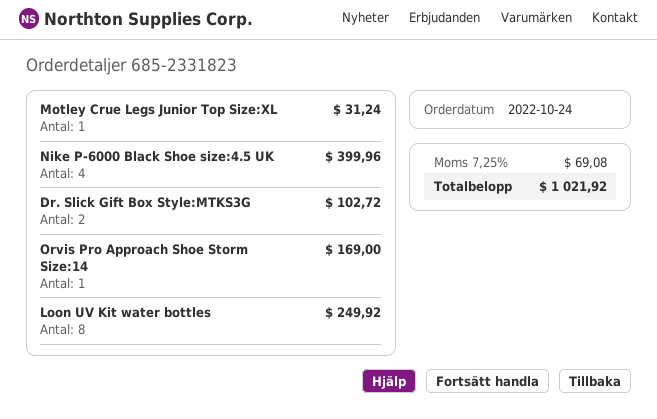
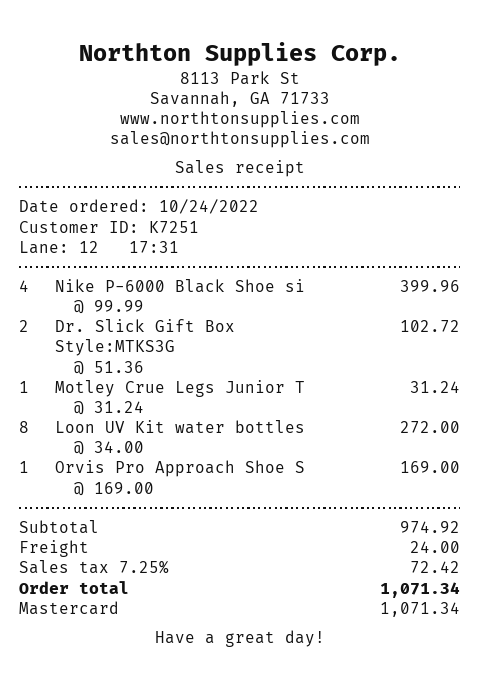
Loon UV Kit water bottles: 8 for 249.92 -> 8 for 272.00
shipping: none -> 24.00
tax: 7.25% = 69.08 -> 7.25% = 72.42
total: 1021.92 -> 1071.34

